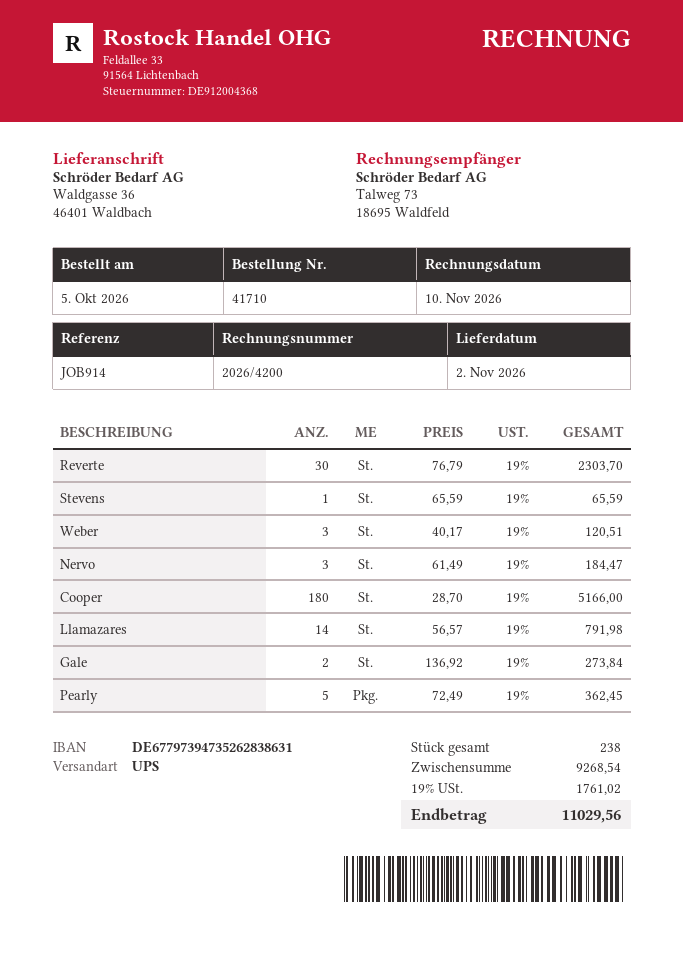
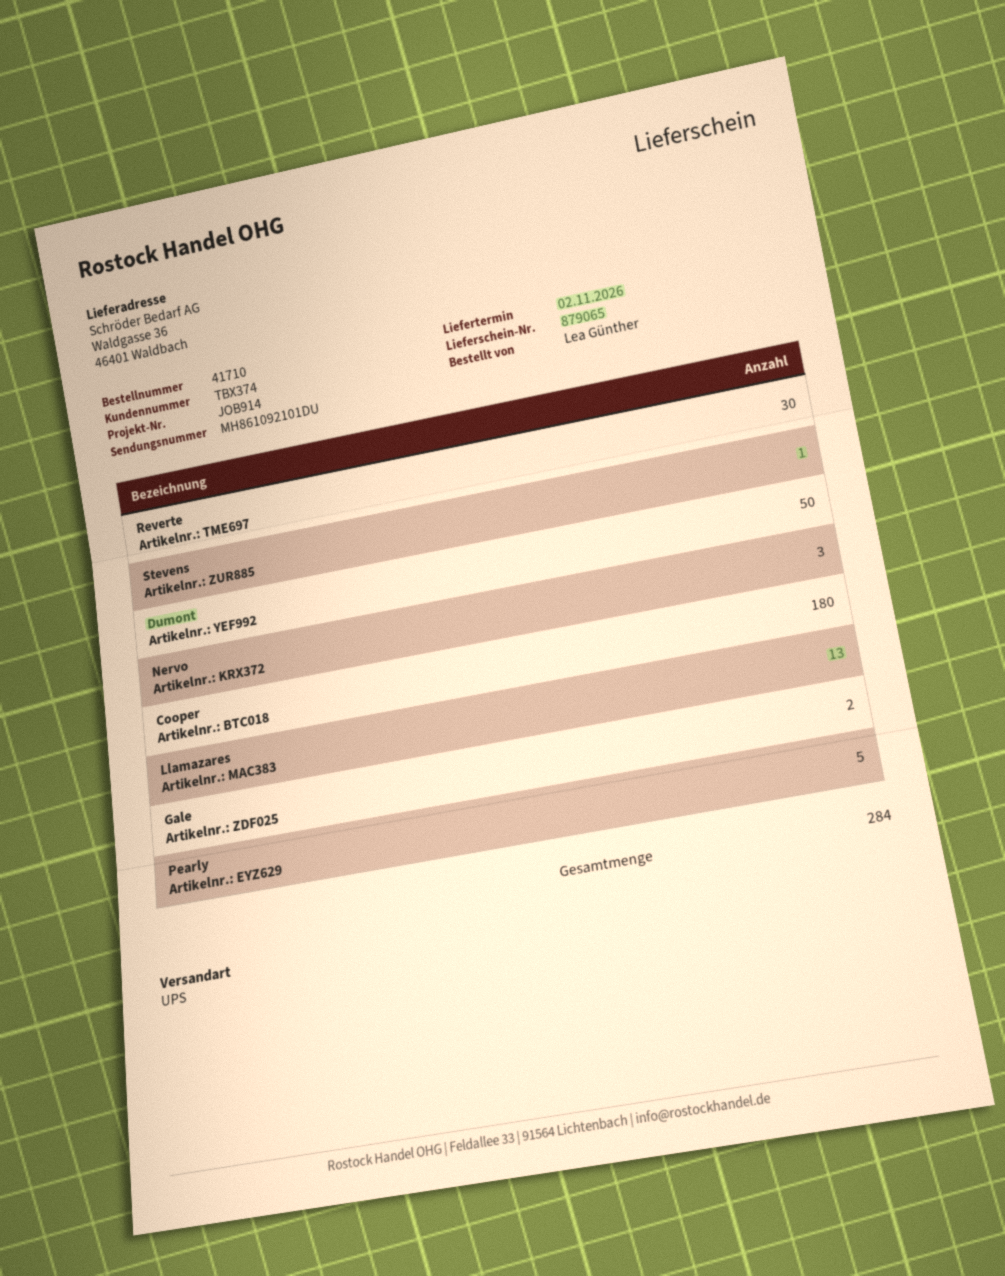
Weber: 3 -> none
Llamazares: 14 -> 13
Dumont: none -> 50
total quantity: 238 -> 284

